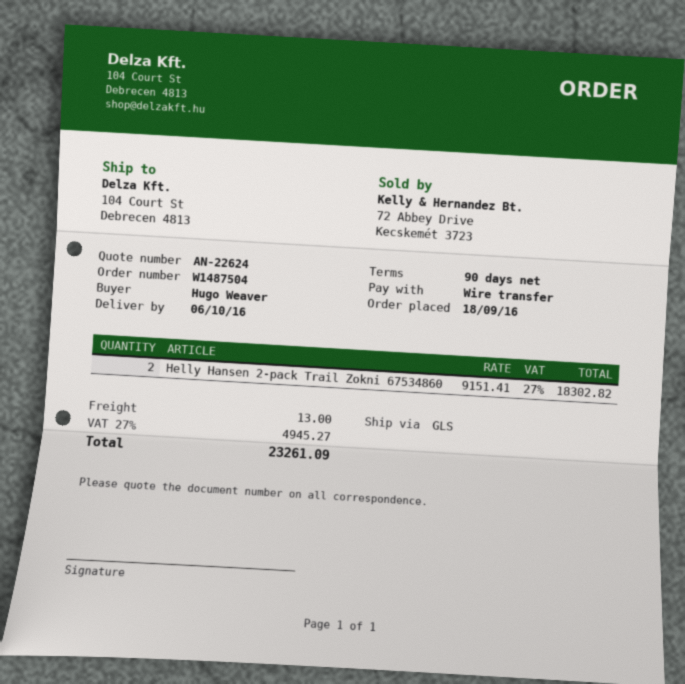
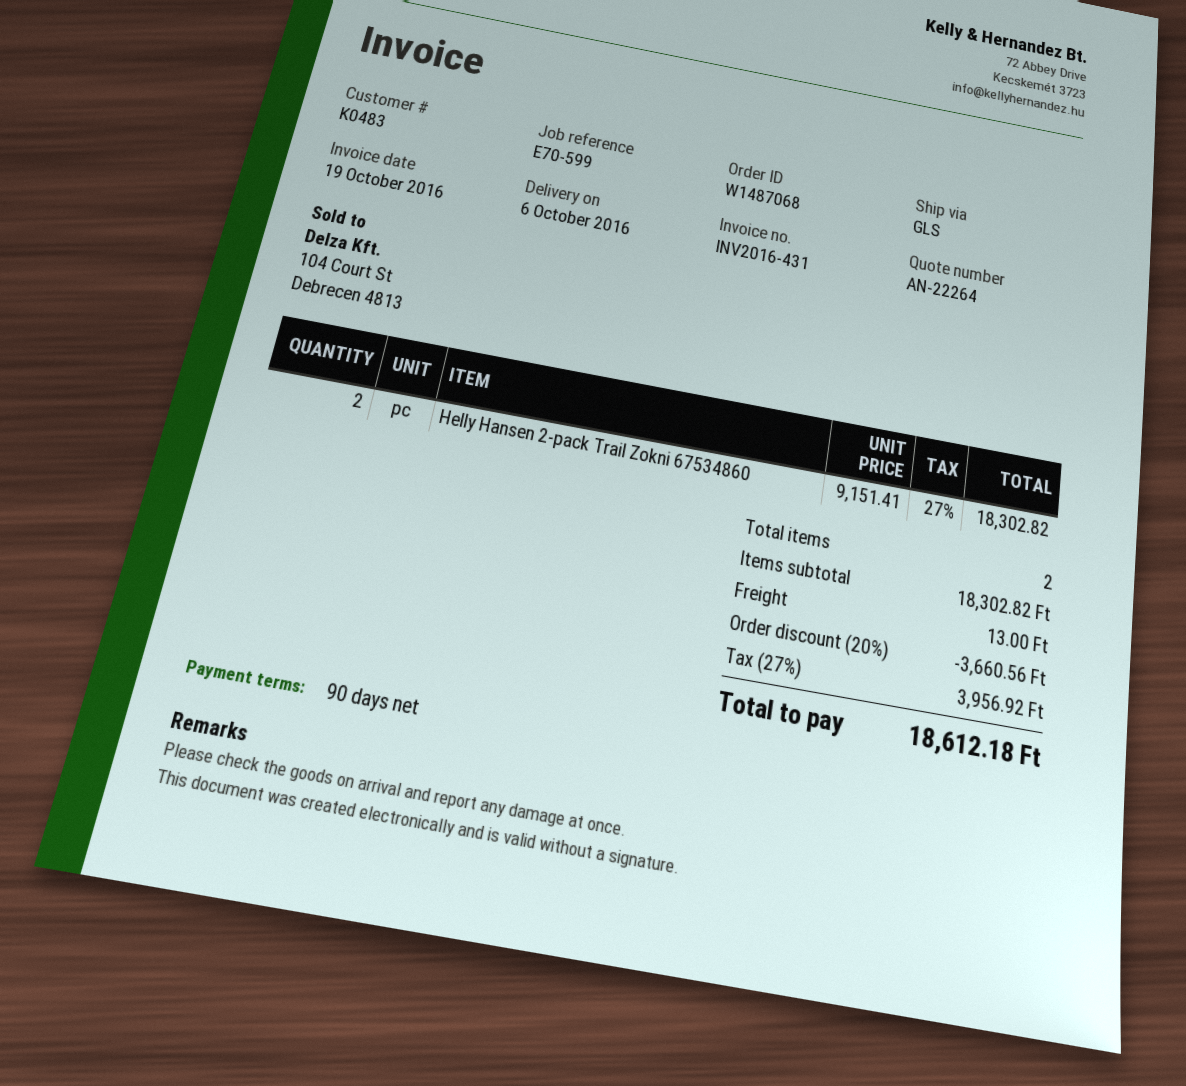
quote number: AN-22624 -> AN-22264
order number: W1487504 -> W1487068
discount: none -> 20% = 3660.56
tax: 27% = 4945.27 -> 27% = 3956.92
total: 23261.09 -> 18612.18

